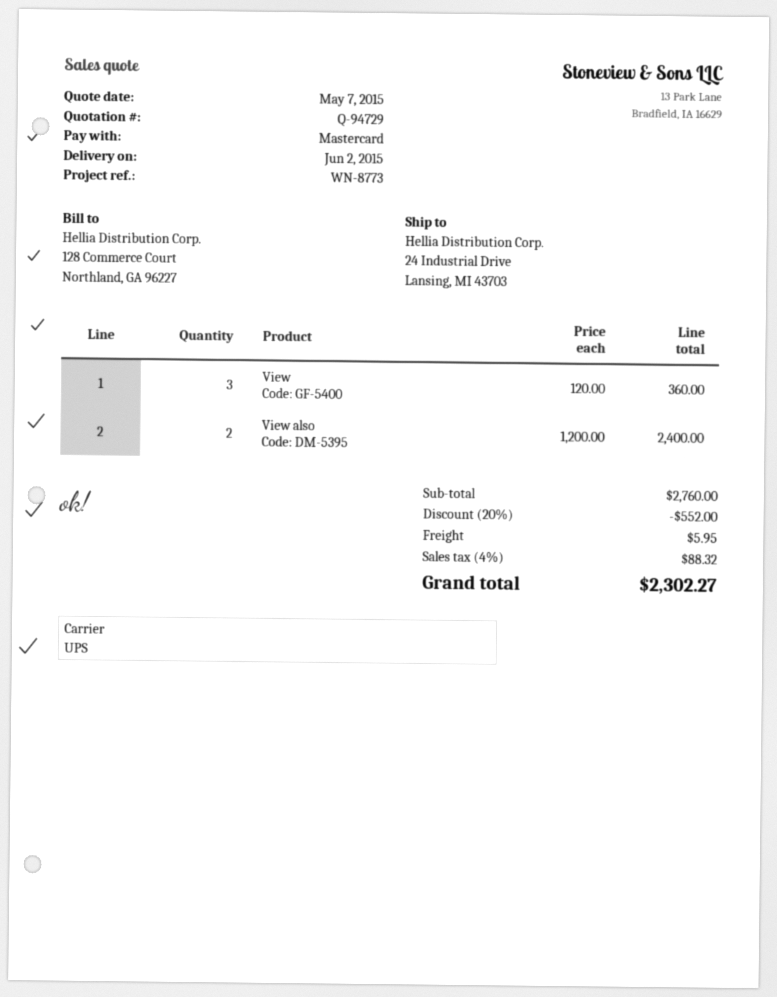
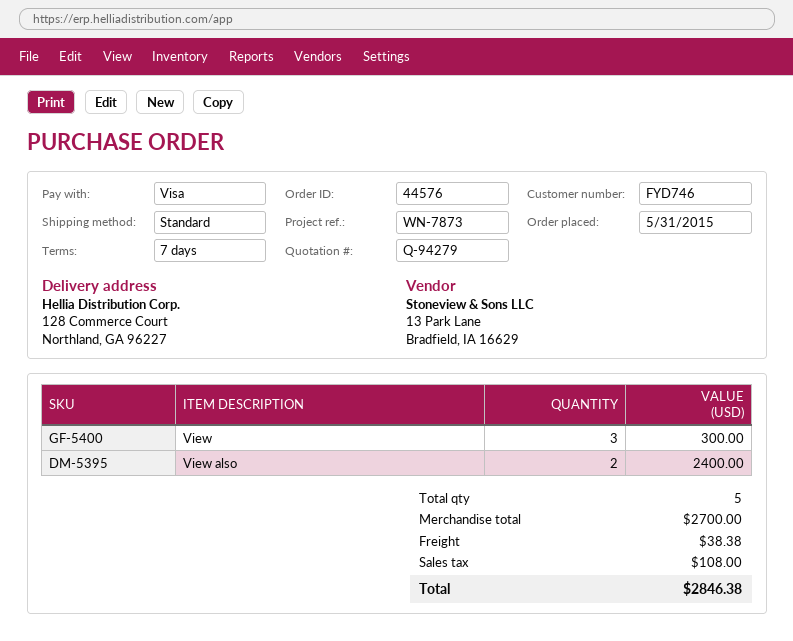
quote number: Q-94729 -> Q-94279
reference: WN-8773 -> WN-7873
payment method: Mastercard -> Visa
shipping method: UPS -> standard
ship to: 24 Industrial Drive, Lansing, MI 43703 -> 128 Commerce Court, Northland, GA 96227
View: 3 for 360.00 -> 3 for 300.00
subtotal: 2760.00 -> 2700.00
discount: 20% = 552.00 -> none
shipping: 5.95 -> 38.38
tax: 88.32 -> 108.00
total: 2302.27 -> 2846.38

